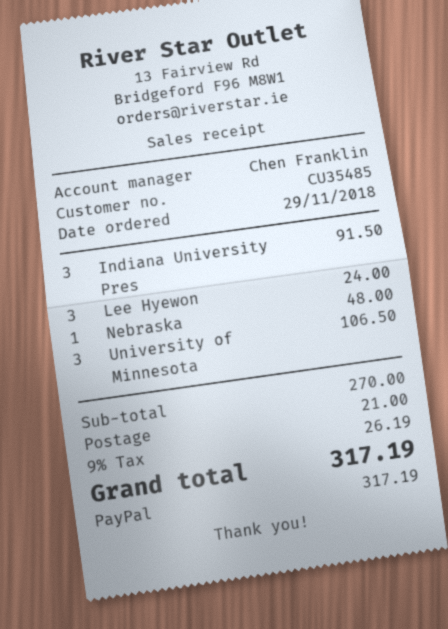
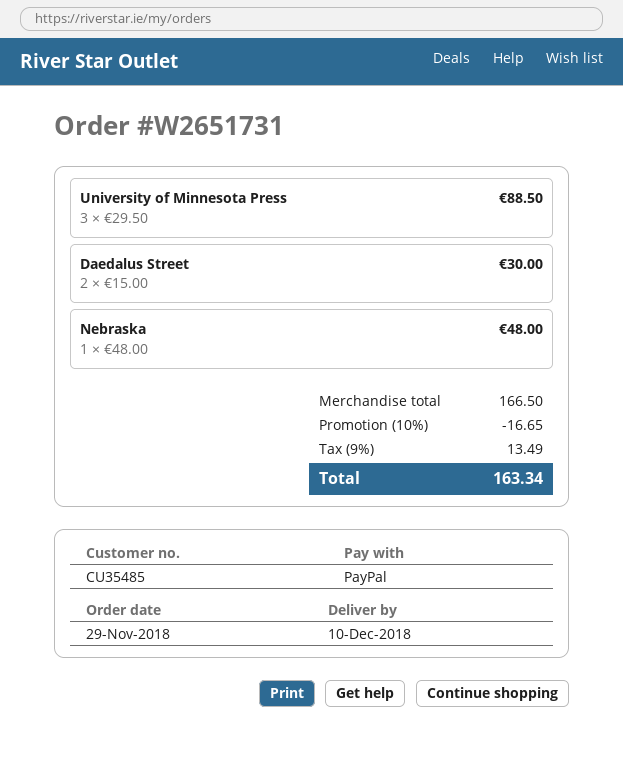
Indiana University Pres: 3 for 91.50 -> none
Lee Hyewon: 3 for 24.00 -> none
University of Minnesota: 3 for 106.50 -> 3 for 88.50
Daedalus Street: none -> 2 for 30.00
subtotal: 270.00 -> 166.50
discount: none -> 10% = 16.65
shipping: 21.00 -> none
tax: 9% = 26.19 -> 9% = 13.49
total: 317.19 -> 163.34

